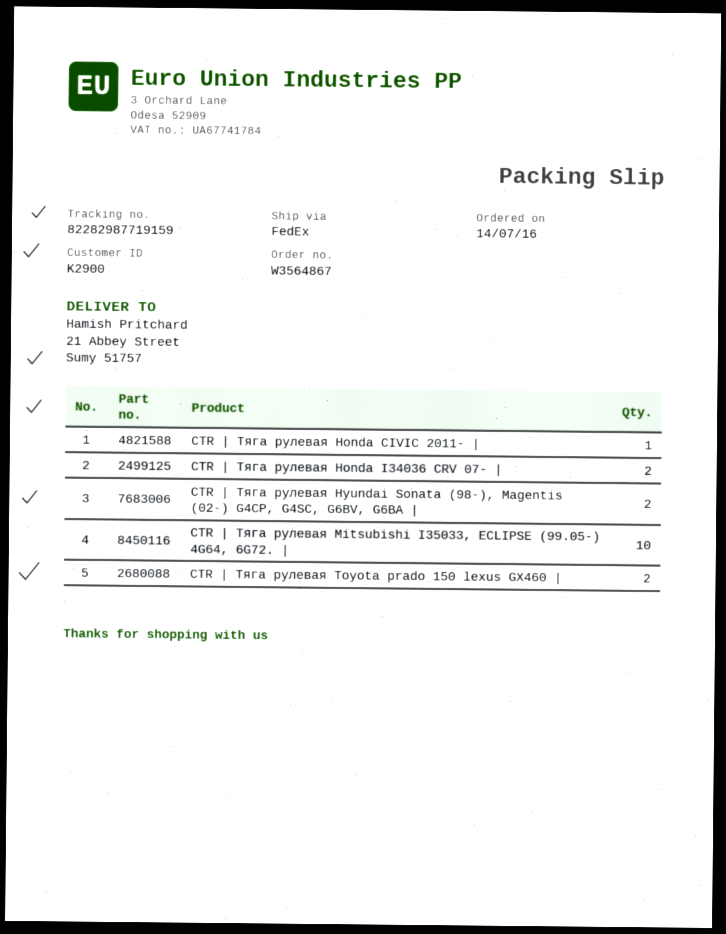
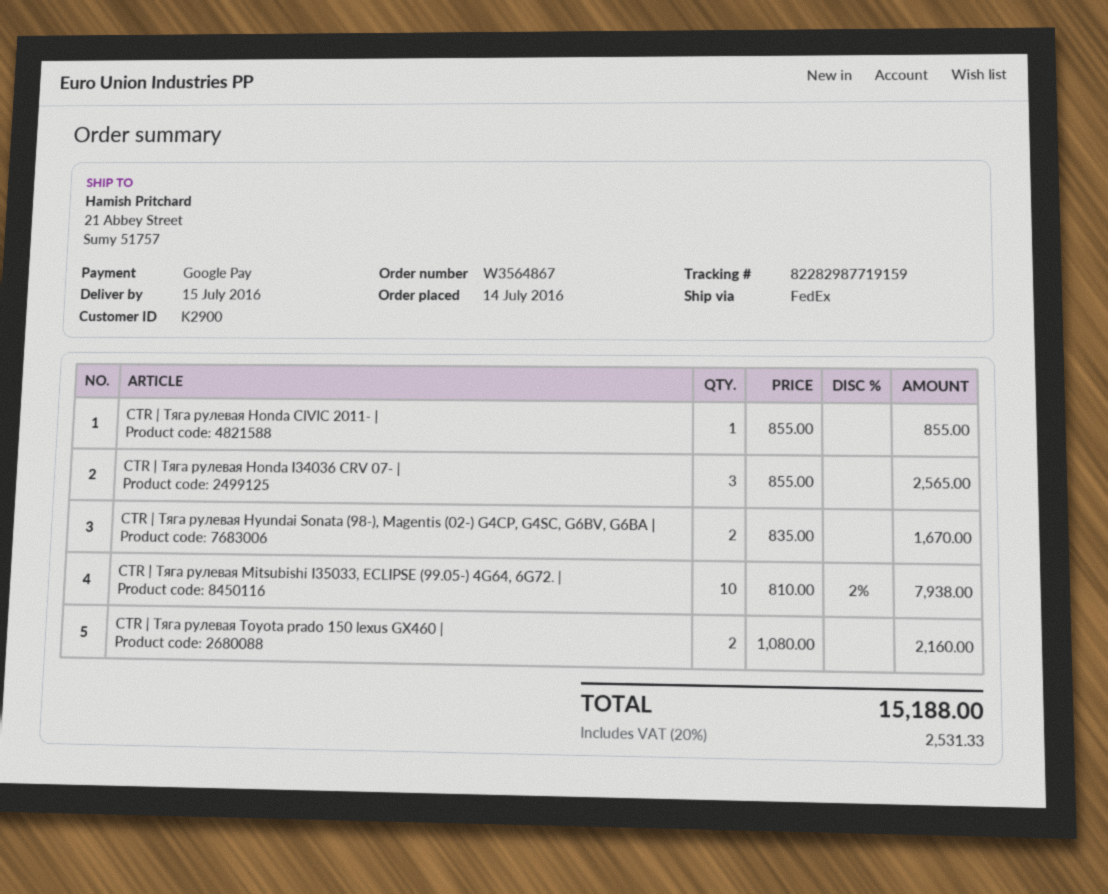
CTR | Тяга рулевая Honda I34036 CRV 07- |: 2 -> 3

